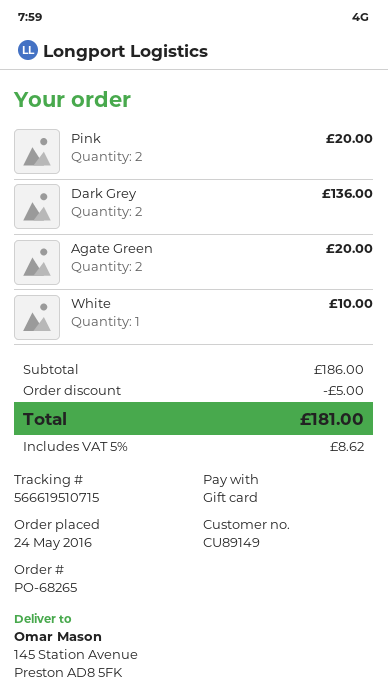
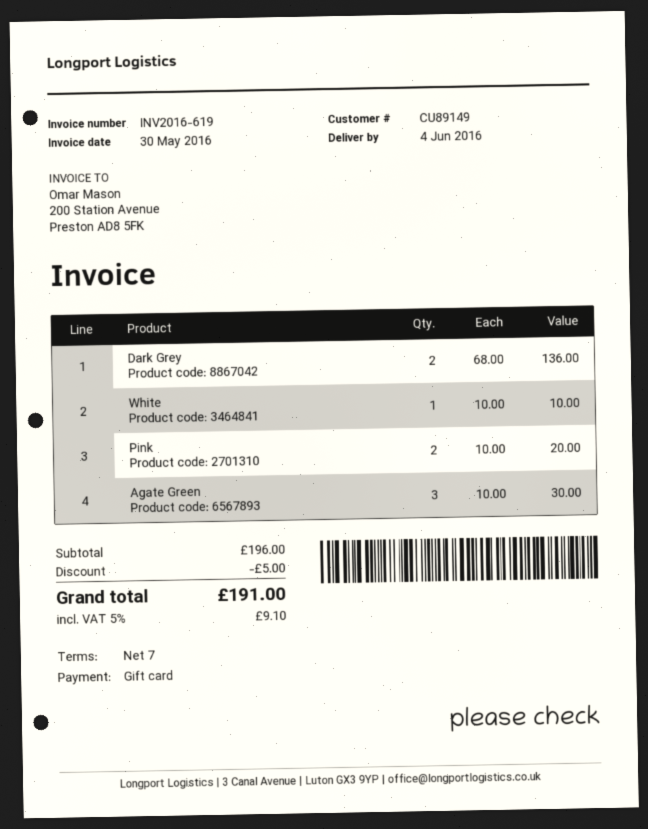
Agate Green: 2 for 20.00 -> 3 for 30.00
subtotal: 186.00 -> 196.00
tax: 5% = 8.62 -> 5% = 9.10
total: 181.00 -> 191.00

